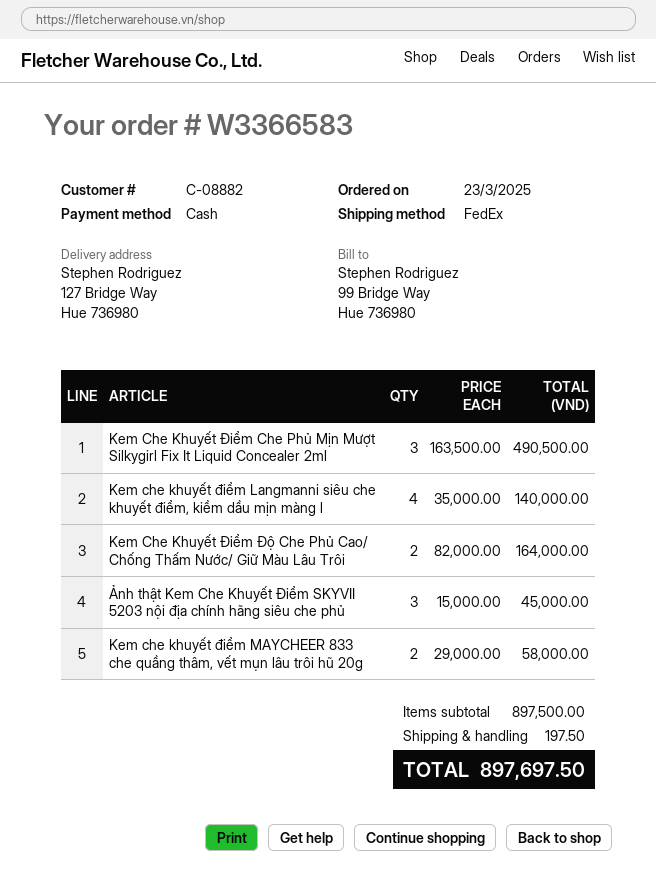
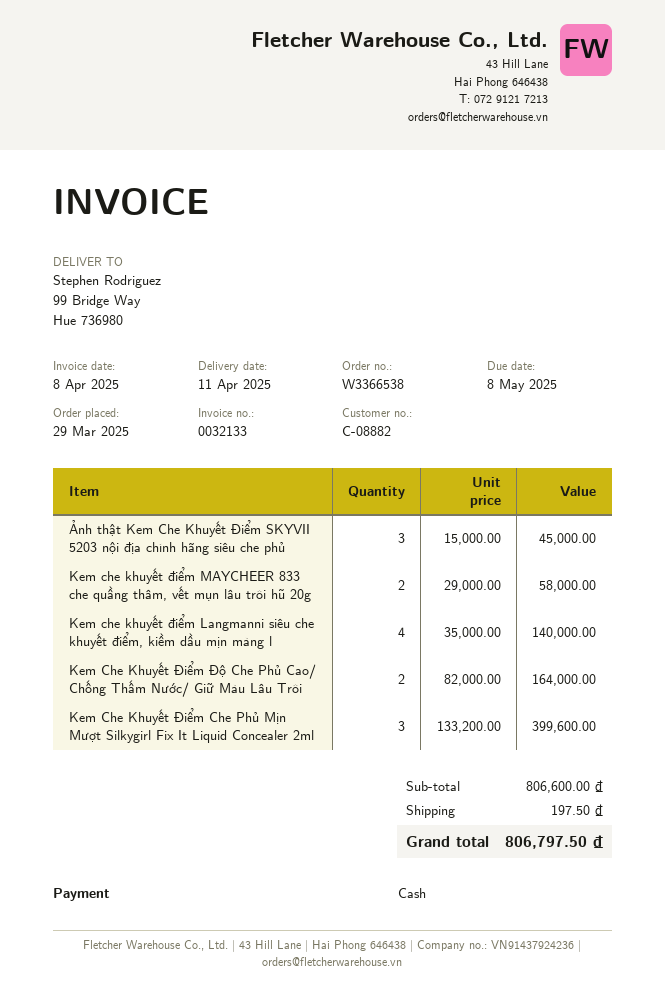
order number: W3366583 -> W3366538
order date: 2025-03-23 -> 2025-03-29
ship to: 127 Bridge Way, Hue 736980 -> 99 Bridge Way, Hue 736980
Kem Che Khuyết Điểm Che Phủ Mịn Mượt Silkygirl Fix It Liquid Concealer 2ml: 3 x 163500.00 = 490500.00 -> 3 x 133200.00 = 399600.00
subtotal: 897500.00 -> 806600.00
total: 897697.50 -> 806797.50

